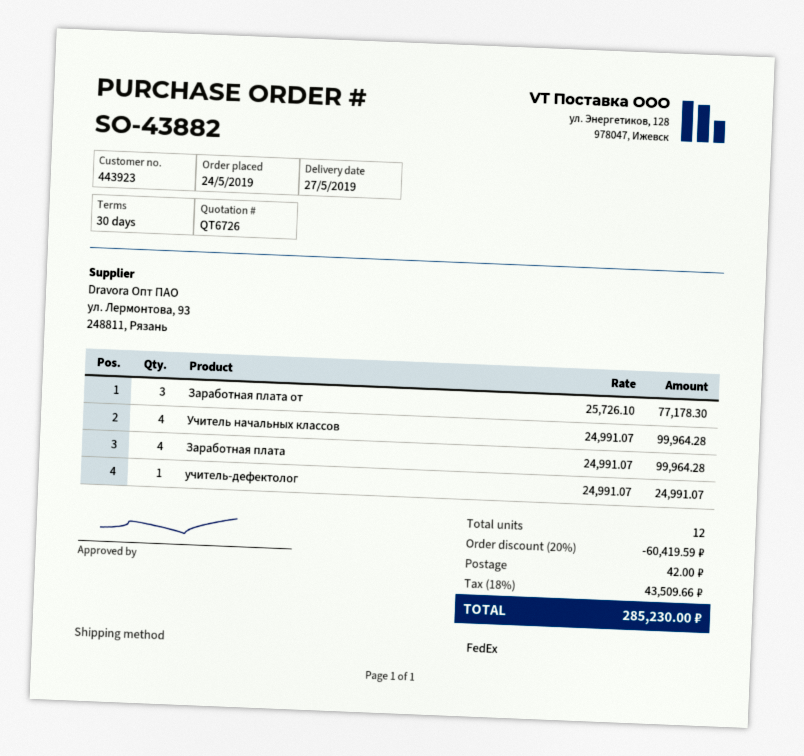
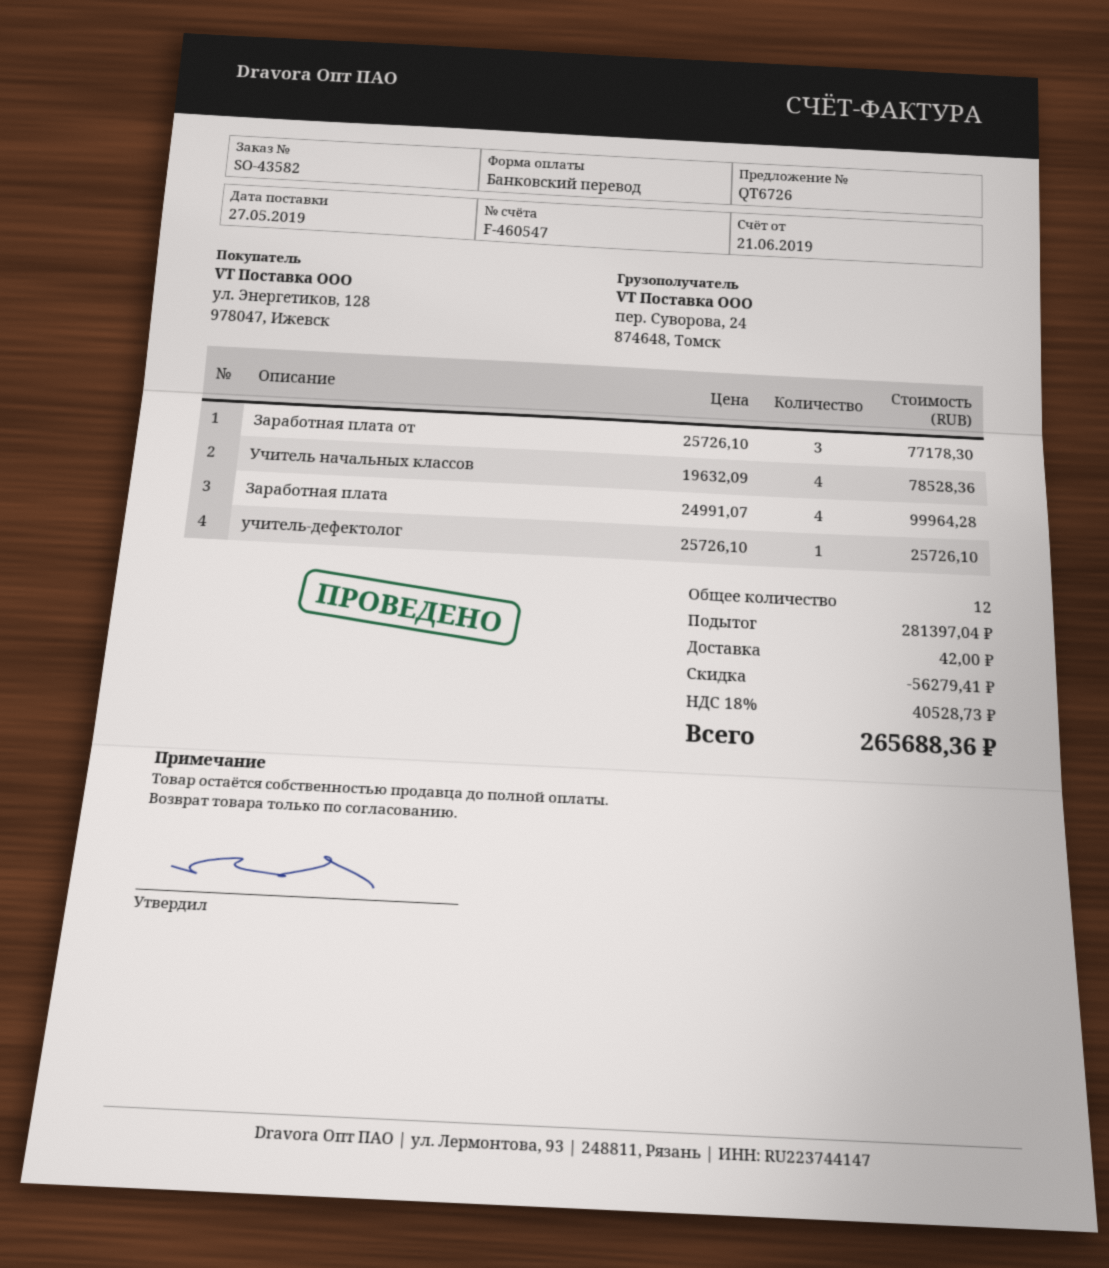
order number: SO-43882 -> SO-43582
Учитель начальных классов: 4 x 24991.07 = 99964.28 -> 4 x 19632.09 = 78528.36
учитель-дефектолог: 1 x 24991.07 = 24991.07 -> 1 x 25726.10 = 25726.10
discount: 60419.59 -> 56279.41
tax: 18% = 43509.66 -> 18% = 40528.73
total: 285230.00 -> 265688.36

